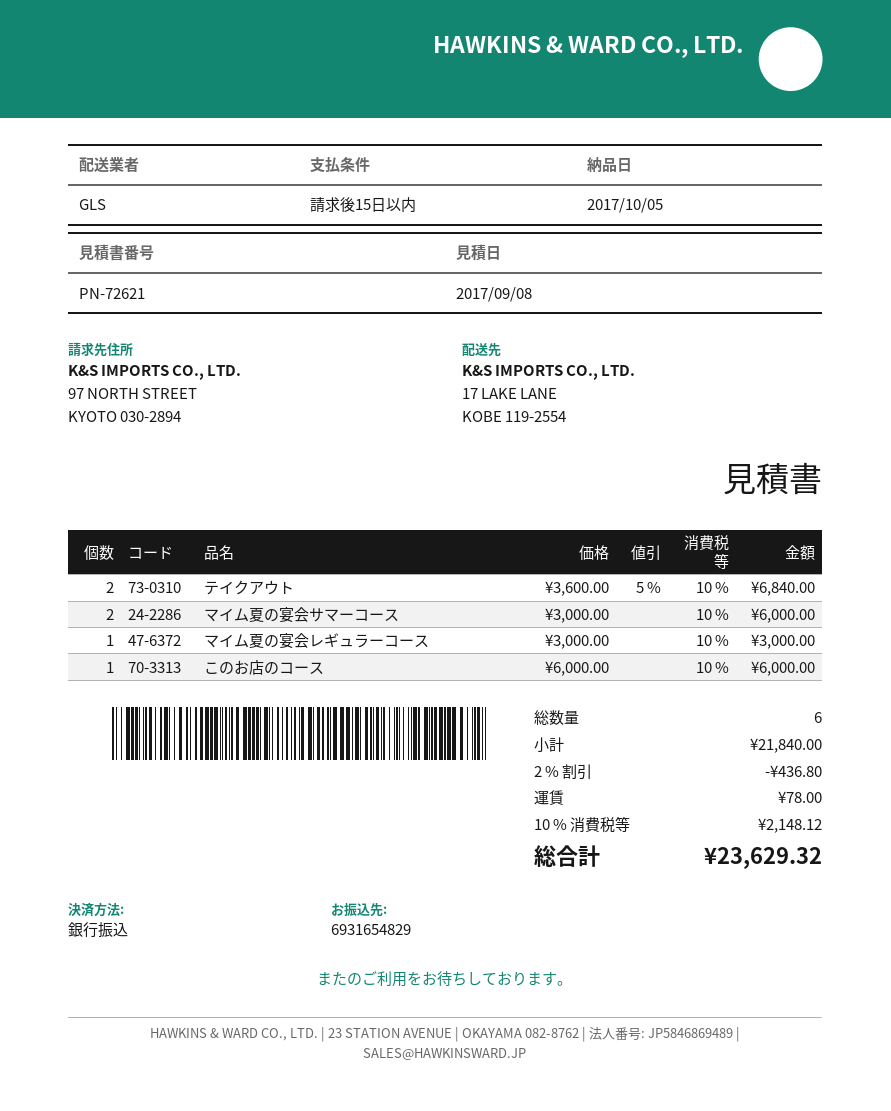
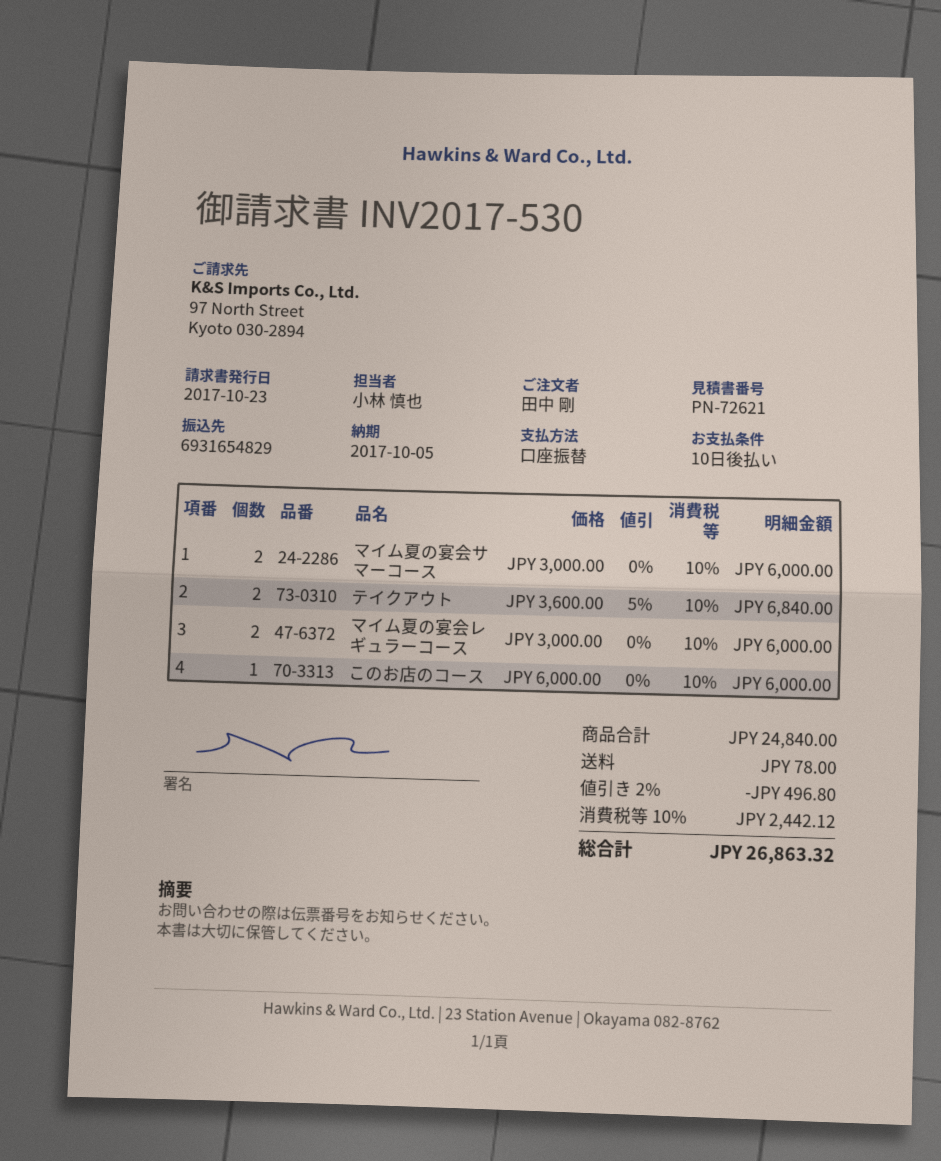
payment terms: 15 days -> 10 days
payment method: bank transfer -> direct debit
マイム夏の宴会レギュラーコース: 1 x 3000.00 = 3000.00 -> 2 x 3000.00 = 6000.00
subtotal: 21840.00 -> 24840.00
discount: 2% = 436.80 -> 2% = 496.80
tax: 10% = 2148.12 -> 10% = 2442.12
total: 23629.32 -> 26863.32

